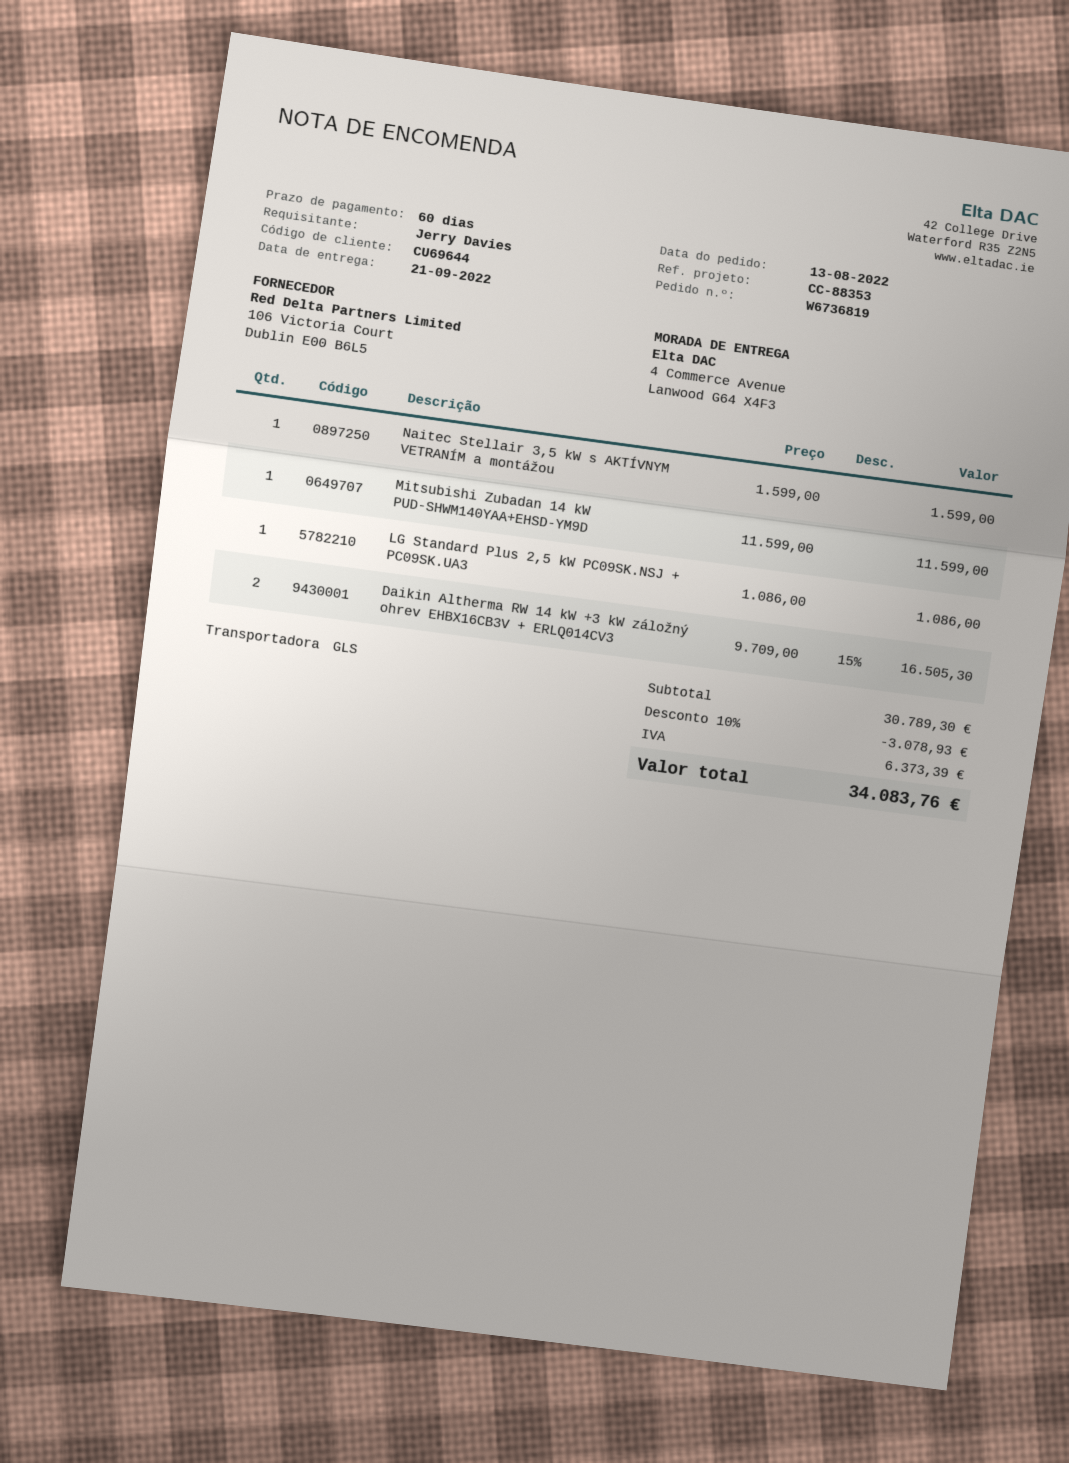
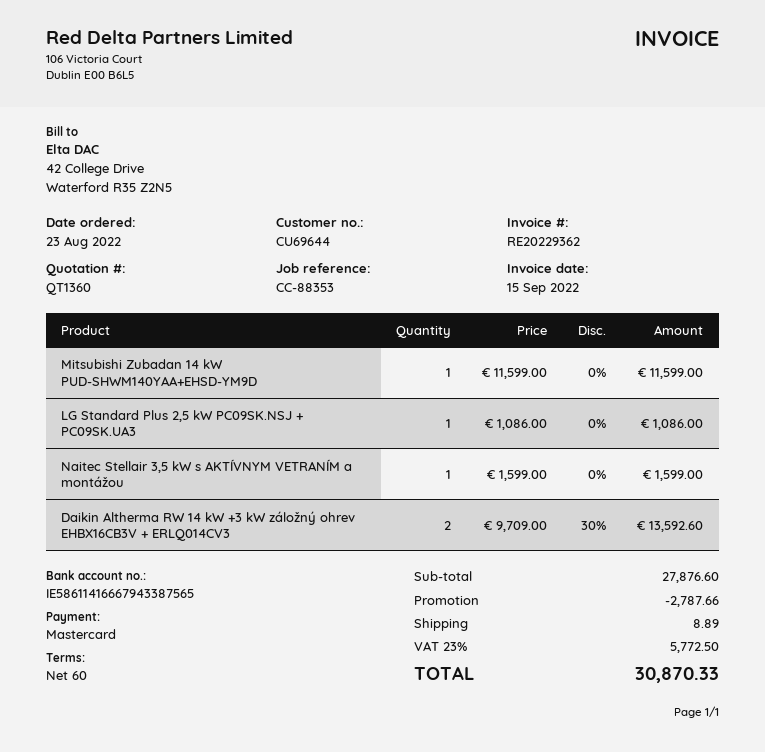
order date: 2022-08-13 -> 2022-08-23
Daikin Altherma RW 14 kW +3 kW záložný ohrev EHBX16CB3V + ERLQ014CV3: 2 x 9709.00 - 15% = 16505.30 -> 2 x 9709.00 - 30% = 13592.60
subtotal: 30789.30 -> 27876.60
discount: 3078.93 -> 2787.66
shipping: none -> 8.89
tax: 6373.39 -> 5772.50
total: 34083.76 -> 30870.33

